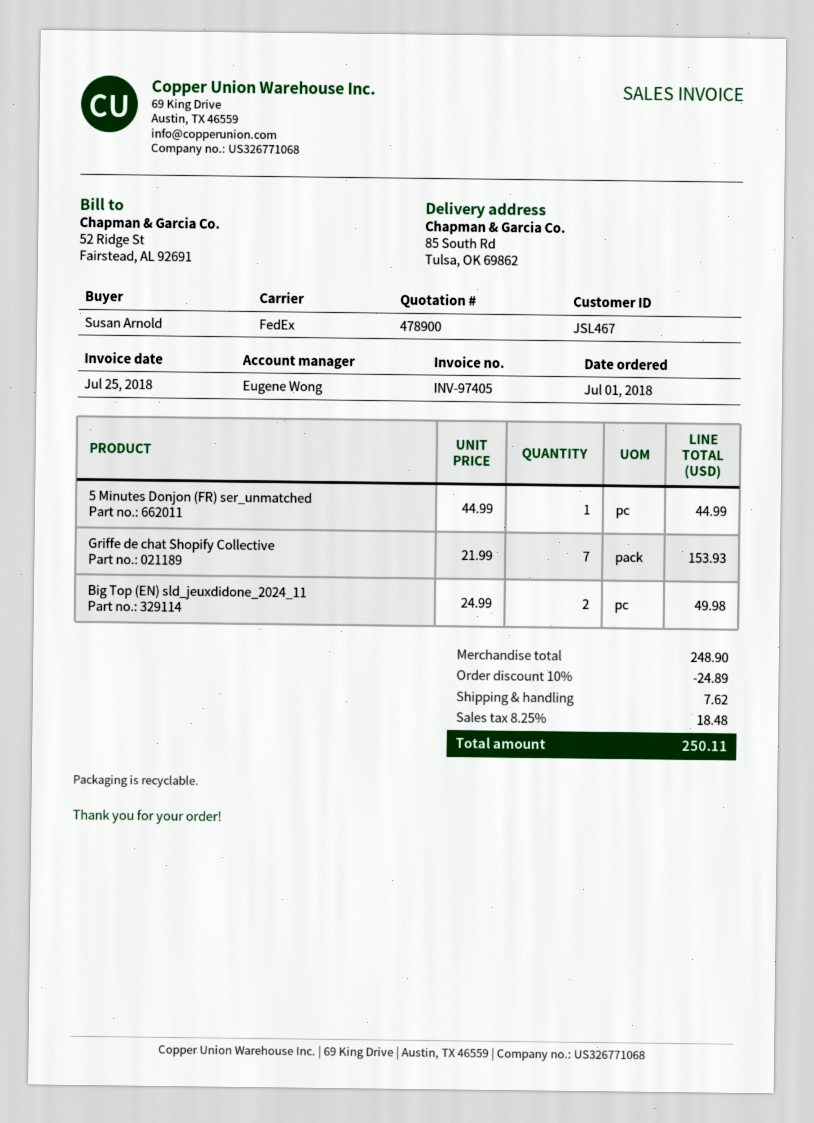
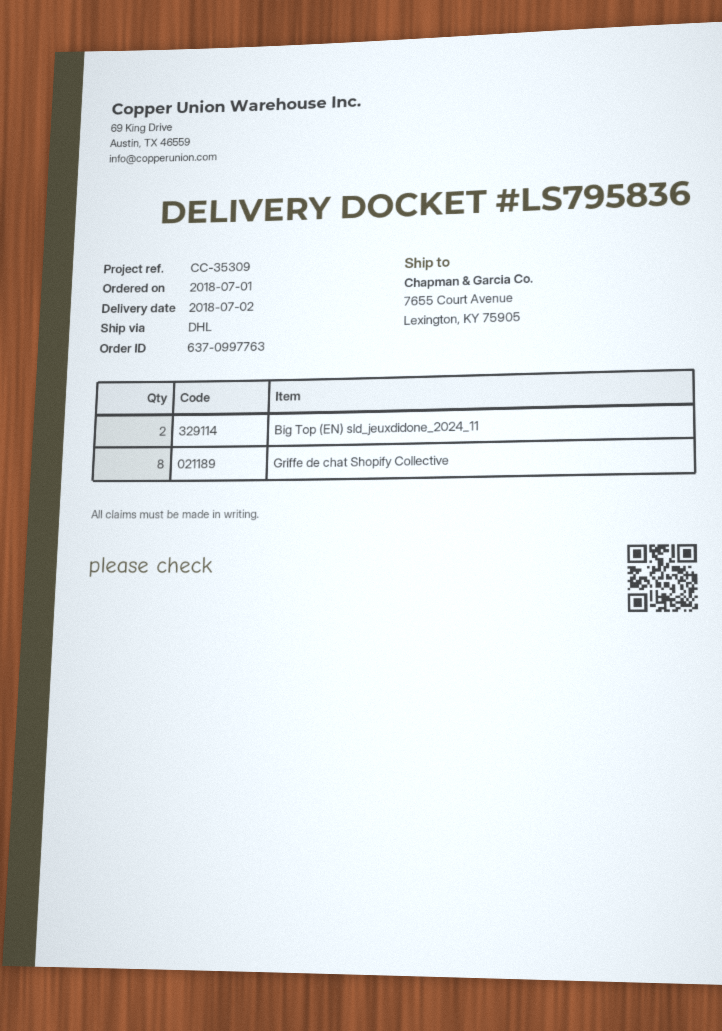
shipping method: FedEx -> DHL
ship to: 85 South Rd, Tulsa, OK 69862 -> 7655 Court Avenue, Lexington, KY 75905
5 Minutes Donjon (FR) ser_unmatched: 1 -> none
Griffe de chat Shopify Collective: 7 -> 8

